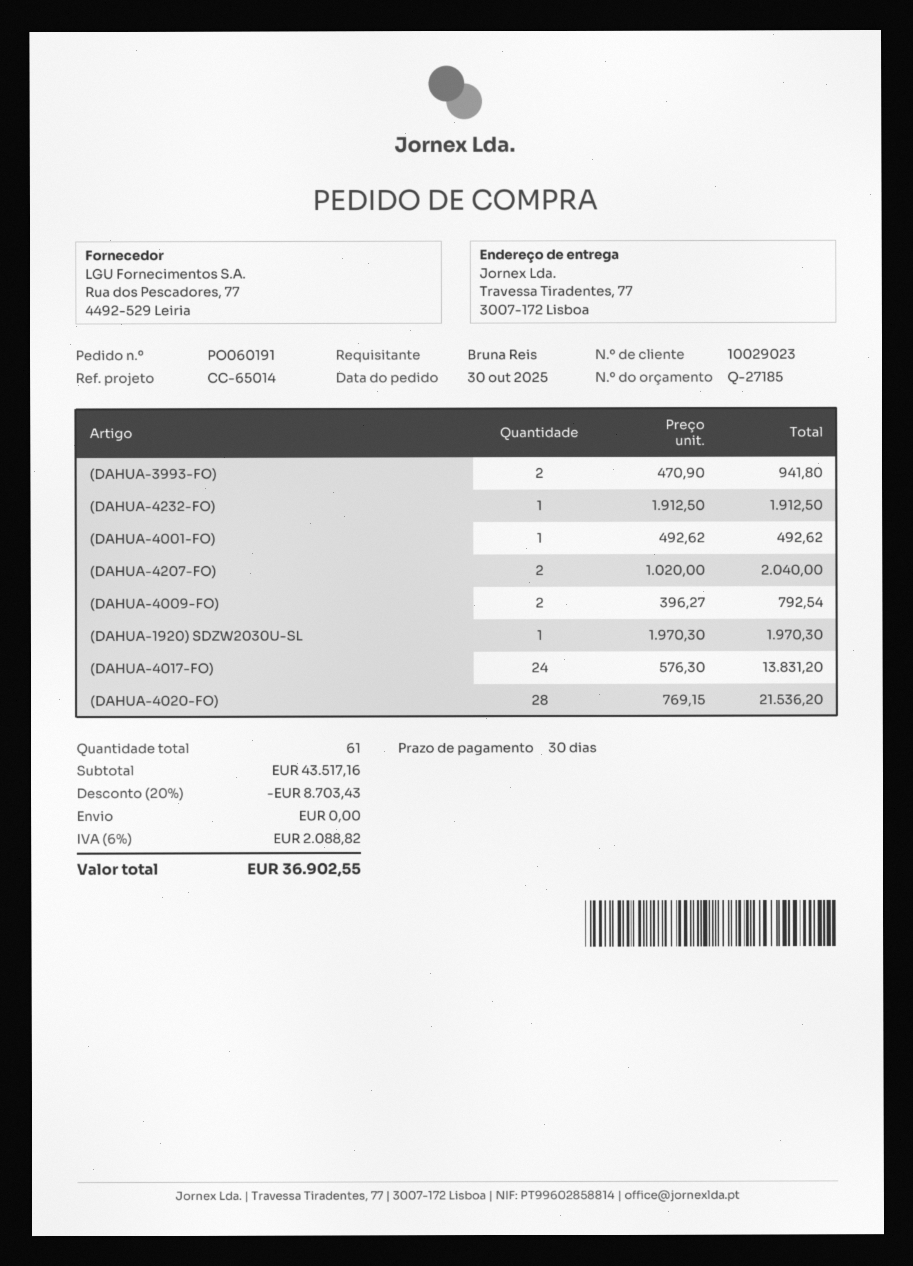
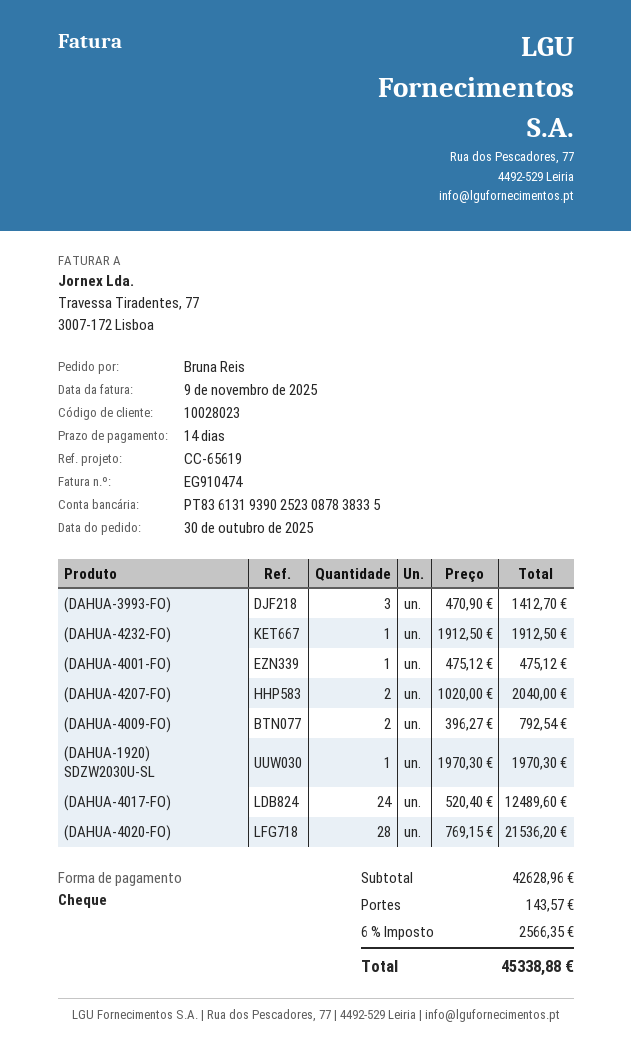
payment terms: 30 days -> 14 days
customer number: 10029023 -> 10028023
reference: CC-65014 -> CC-65619
(DAHUA-3993-FO): 2 x 470.90 = 941.80 -> 3 x 470.90 = 1412.70
(DAHUA-4001-FO): 1 x 492.62 = 492.62 -> 1 x 475.12 = 475.12
(DAHUA-4017-FO): 24 x 576.30 = 13831.20 -> 24 x 520.40 = 12489.60
subtotal: 43517.16 -> 42628.96
discount: 20% = 8703.43 -> none
shipping: 0.00 -> 143.57
tax: 6% = 2088.82 -> 6% = 2566.35
total: 36902.55 -> 45338.88

